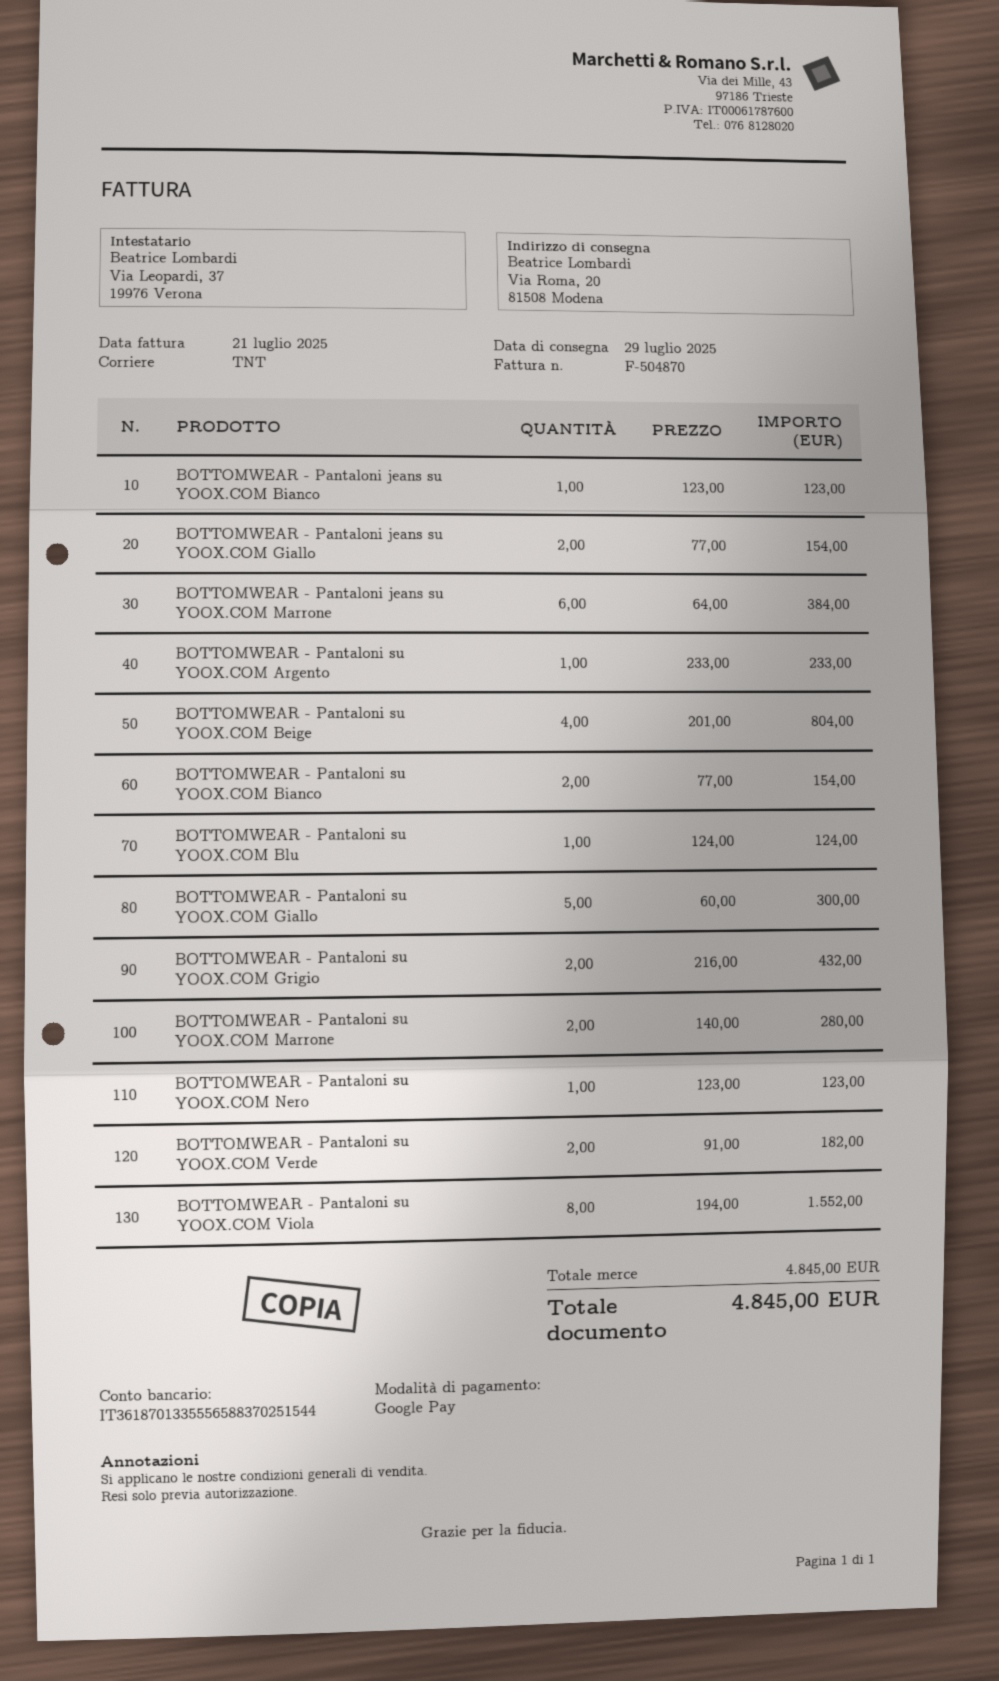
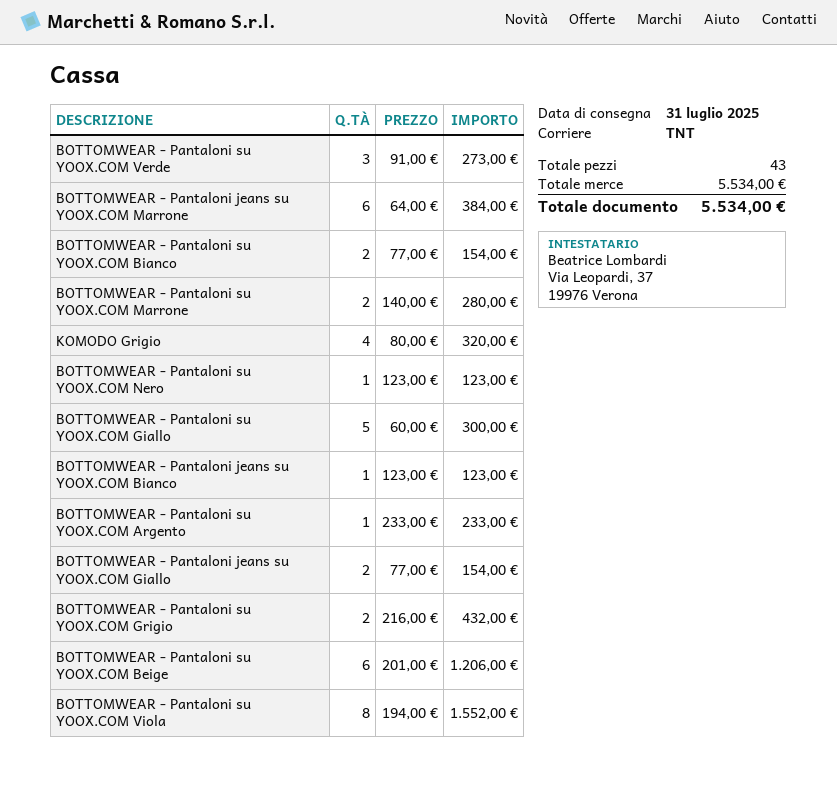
delivery date: 2025-07-29 -> 2025-07-31
BOTTOMWEAR - Pantaloni su YOOX.COM Beige: 4 x 201.00 = 804.00 -> 6 x 201.00 = 1206.00
BOTTOMWEAR - Pantaloni su YOOX.COM Blu: 1 x 124.00 = 124.00 -> none
BOTTOMWEAR - Pantaloni su YOOX.COM Verde: 2 x 91.00 = 182.00 -> 3 x 91.00 = 273.00
KOMODO Grigio: none -> 4 x 80.00 = 320.00
subtotal: 4845.00 -> 5534.00
total: 4845.00 -> 5534.00

